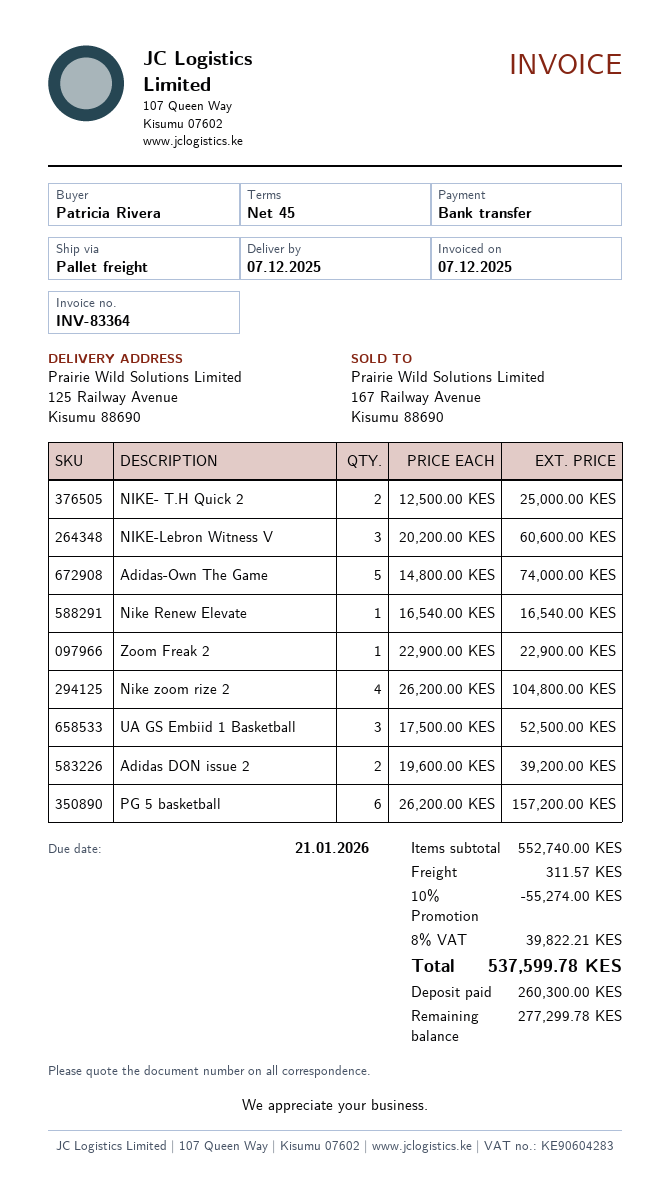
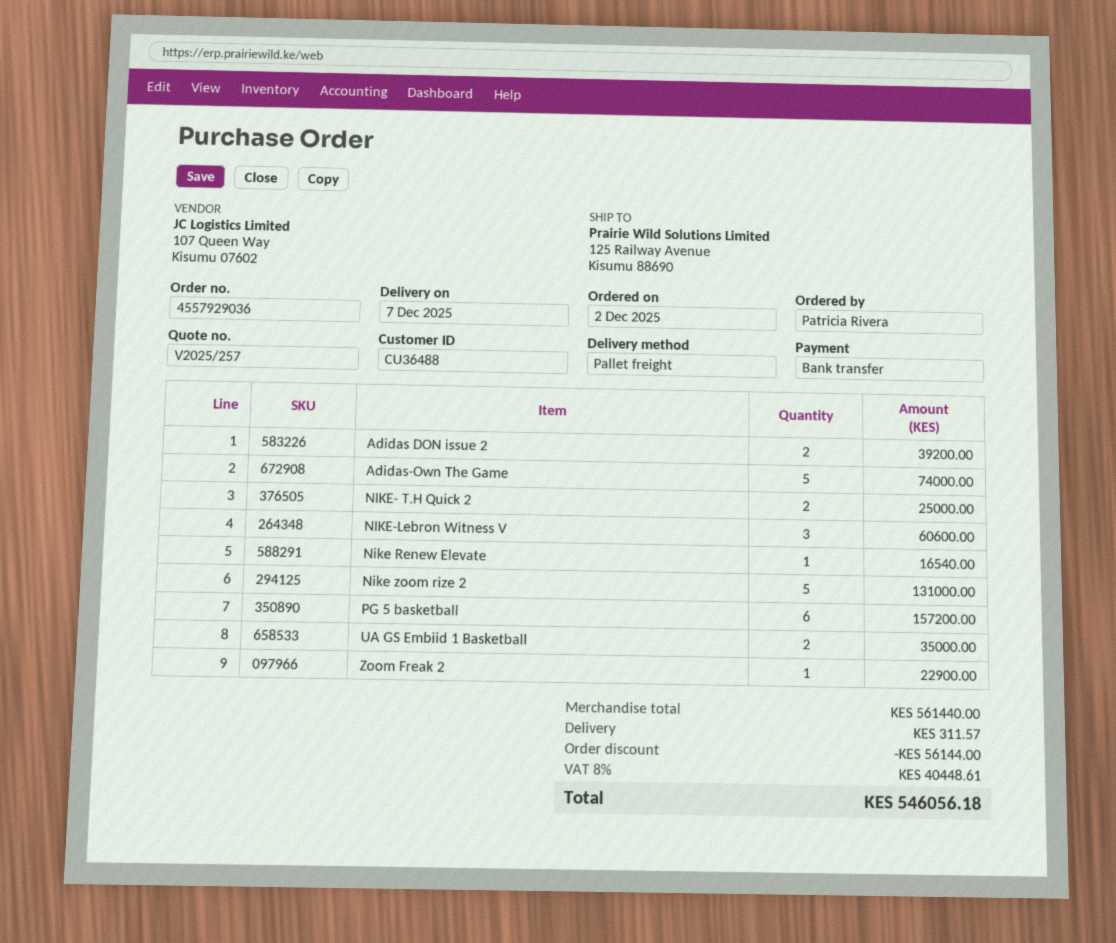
Nike zoom rize 2: 4 for 104800.00 -> 5 for 131000.00
UA GS Embiid 1 Basketball: 3 for 52500.00 -> 2 for 35000.00
subtotal: 552740.00 -> 561440.00
discount: 55274.00 -> 56144.00
tax: 8% = 39822.21 -> 8% = 40448.61
total: 537599.78 -> 546056.18

